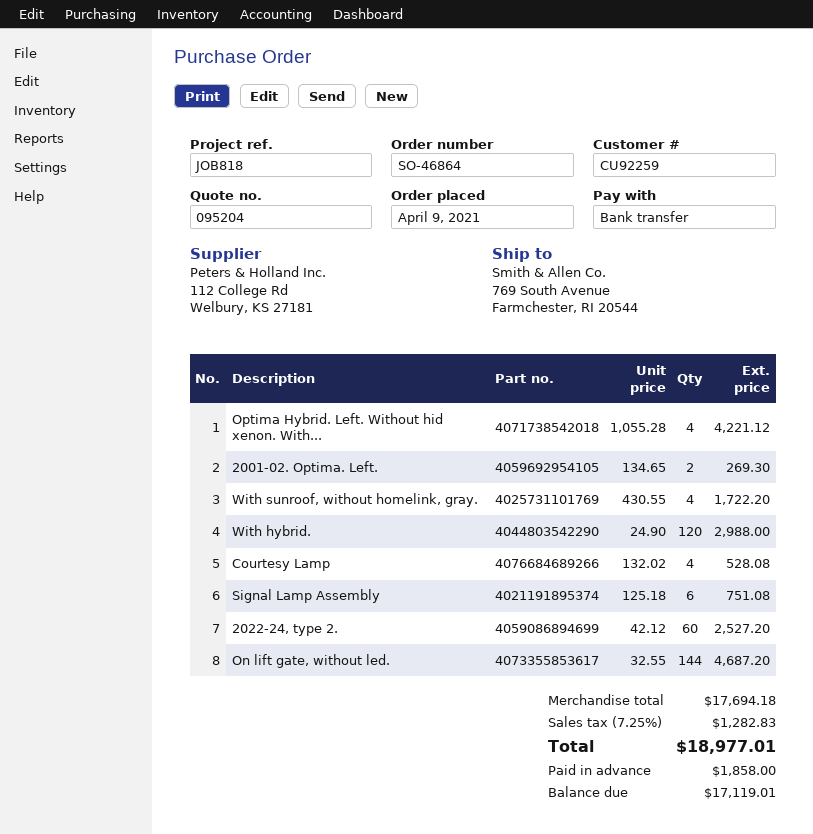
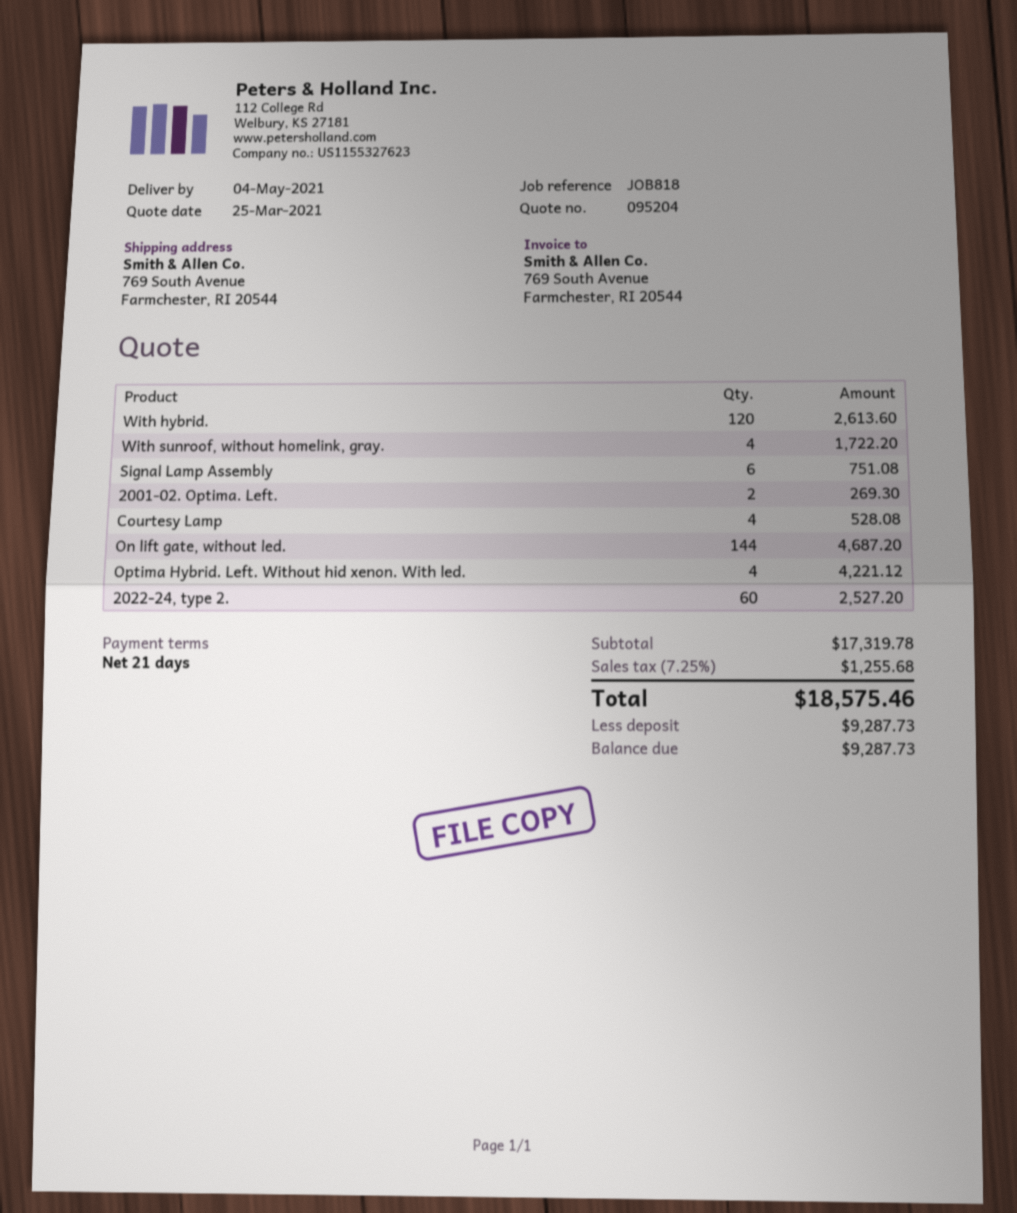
With hybrid.: 120 for 2988.00 -> 120 for 2613.60
subtotal: 17694.18 -> 17319.78
tax: 7.25% = 1282.83 -> 7.25% = 1255.68
total: 18977.01 -> 18575.46
deposit: 1858.00 -> 9287.73
balance: 17119.01 -> 9287.73

